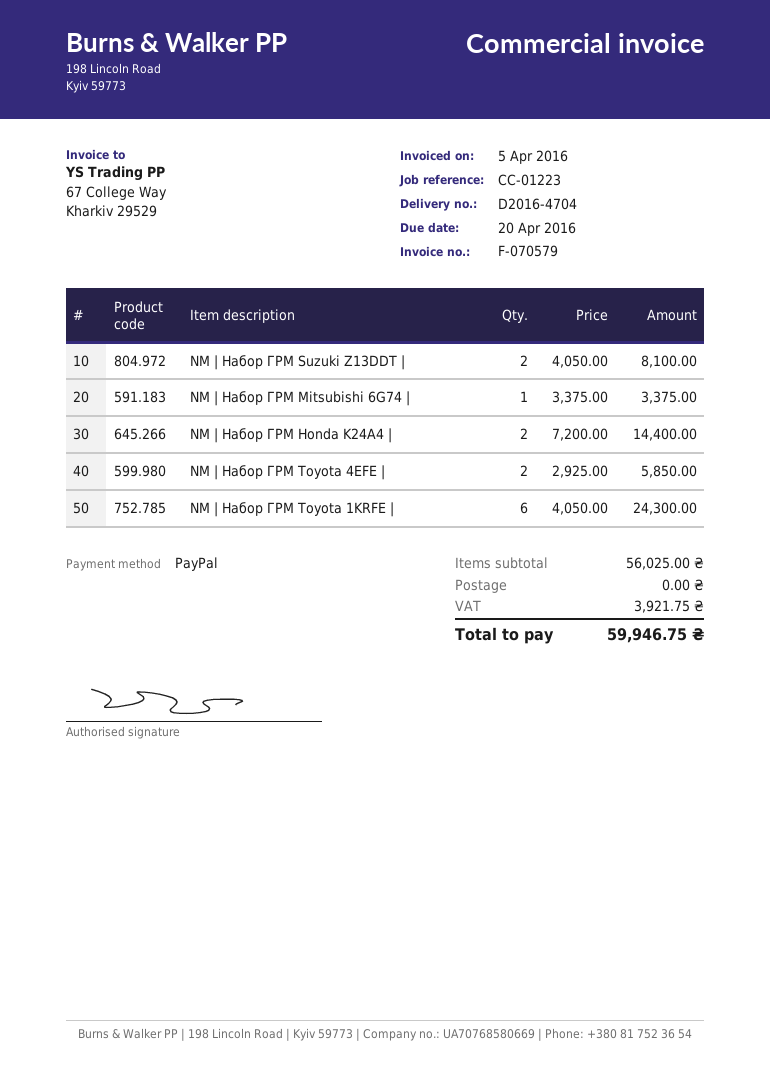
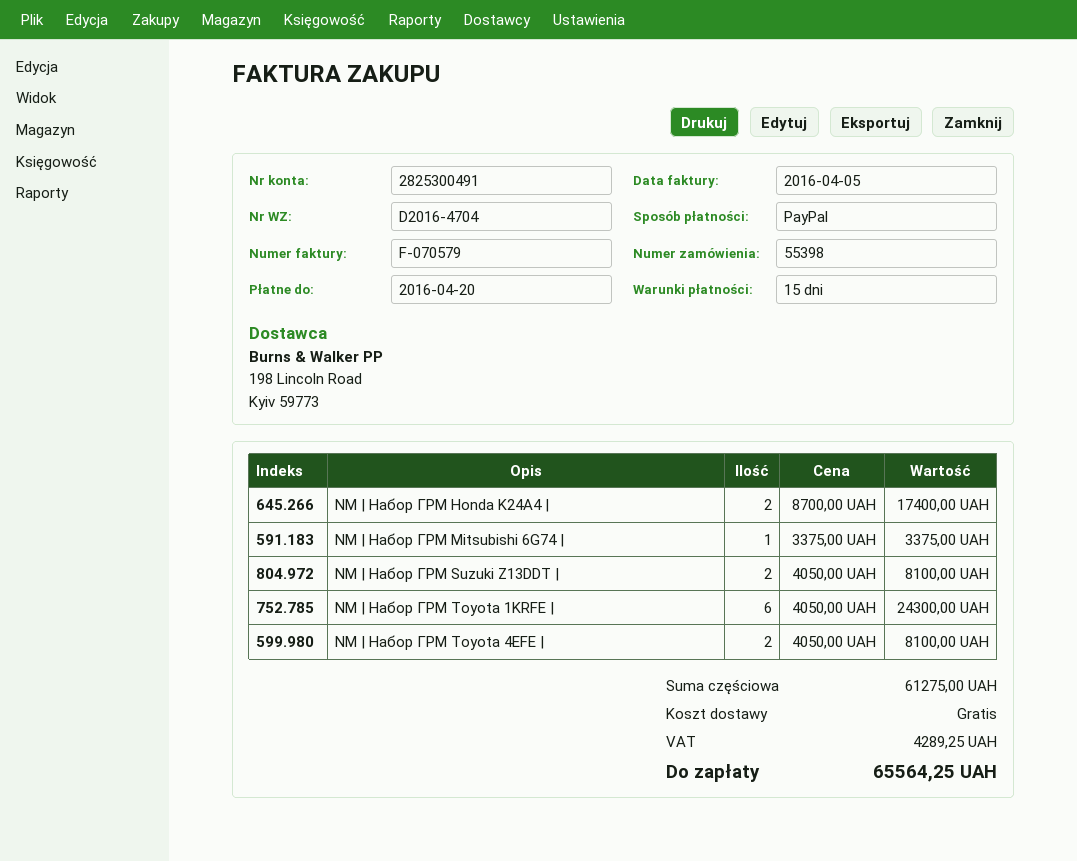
NM | Набор ГРМ Honda K24A4 |: 2 x 7200.00 = 14400.00 -> 2 x 8700.00 = 17400.00
NM | Набор ГРМ Toyota 4EFE |: 2 x 2925.00 = 5850.00 -> 2 x 4050.00 = 8100.00
subtotal: 56025.00 -> 61275.00
tax: 3921.75 -> 4289.25
total: 59946.75 -> 65564.25

